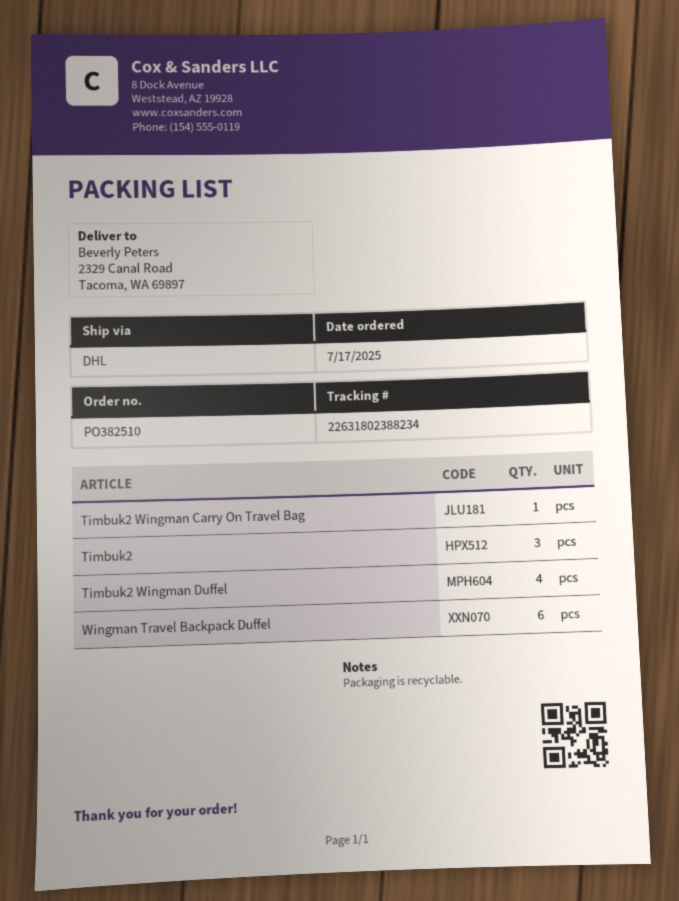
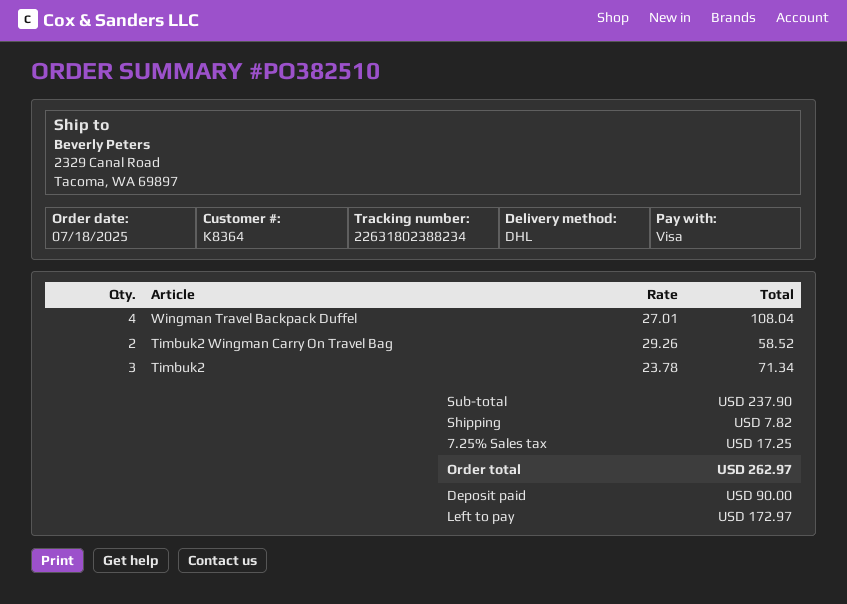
order date: 2025-07-17 -> 2025-07-18
Timbuk2 Wingman Carry On Travel Bag: 1 -> 2
Timbuk2 Wingman Duffel: 4 -> none
Wingman Travel Backpack Duffel: 6 -> 4

